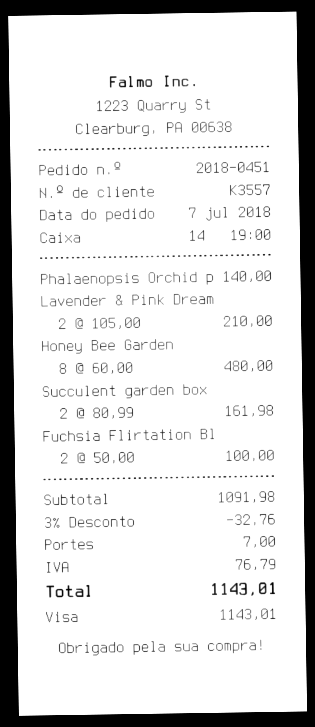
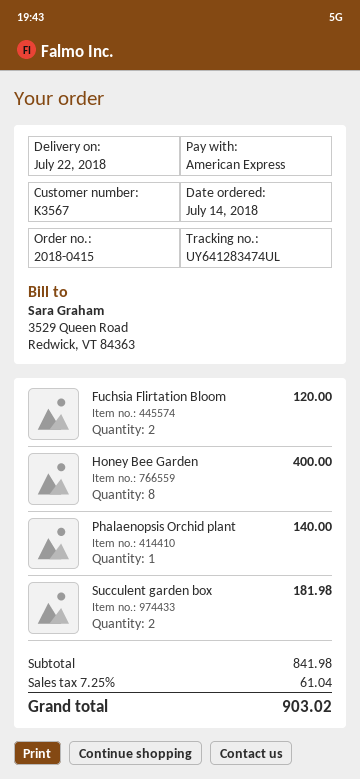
order number: 2018-0451 -> 2018-0415
order date: 2018-07-07 -> 2018-07-14
customer number: K3557 -> K3567
payment method: Visa -> American Express
Lavender & Pink Dream: 2 for 210.00 -> none
Honey Bee Garden: 8 for 480.00 -> 8 for 400.00
Succulent garden box: 2 for 161.98 -> 2 for 181.98
Fuchsia Flirtation Bl: 2 for 100.00 -> 2 for 120.00
subtotal: 1091.98 -> 841.98
discount: 3% = 32.76 -> none
shipping: 7.00 -> none
tax: 76.79 -> 61.04
total: 1143.01 -> 903.02

